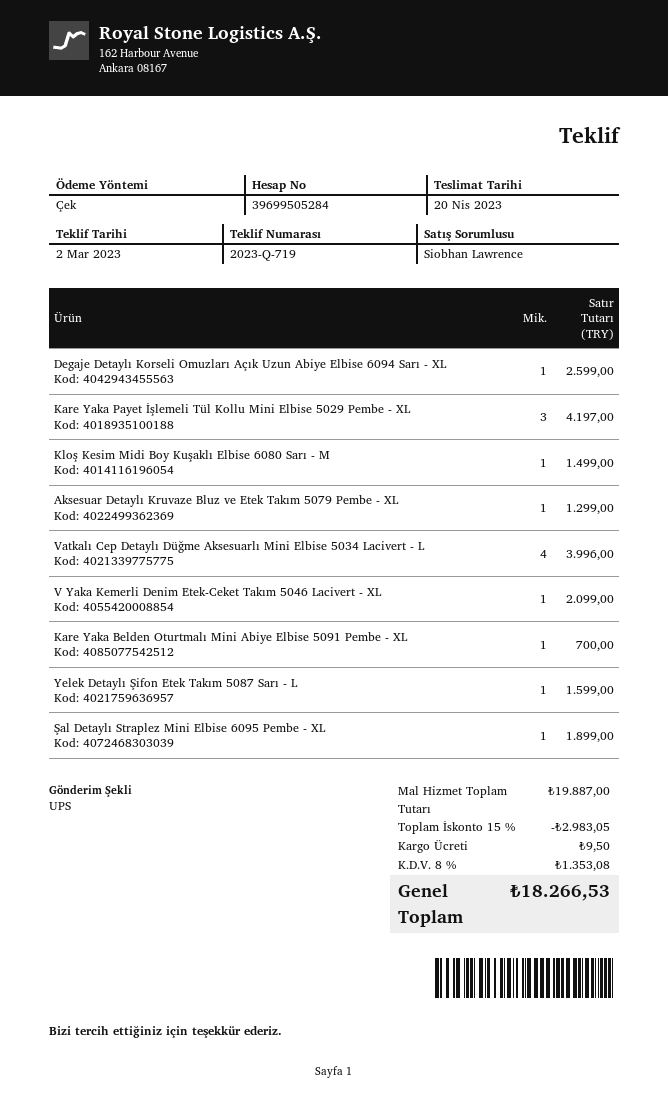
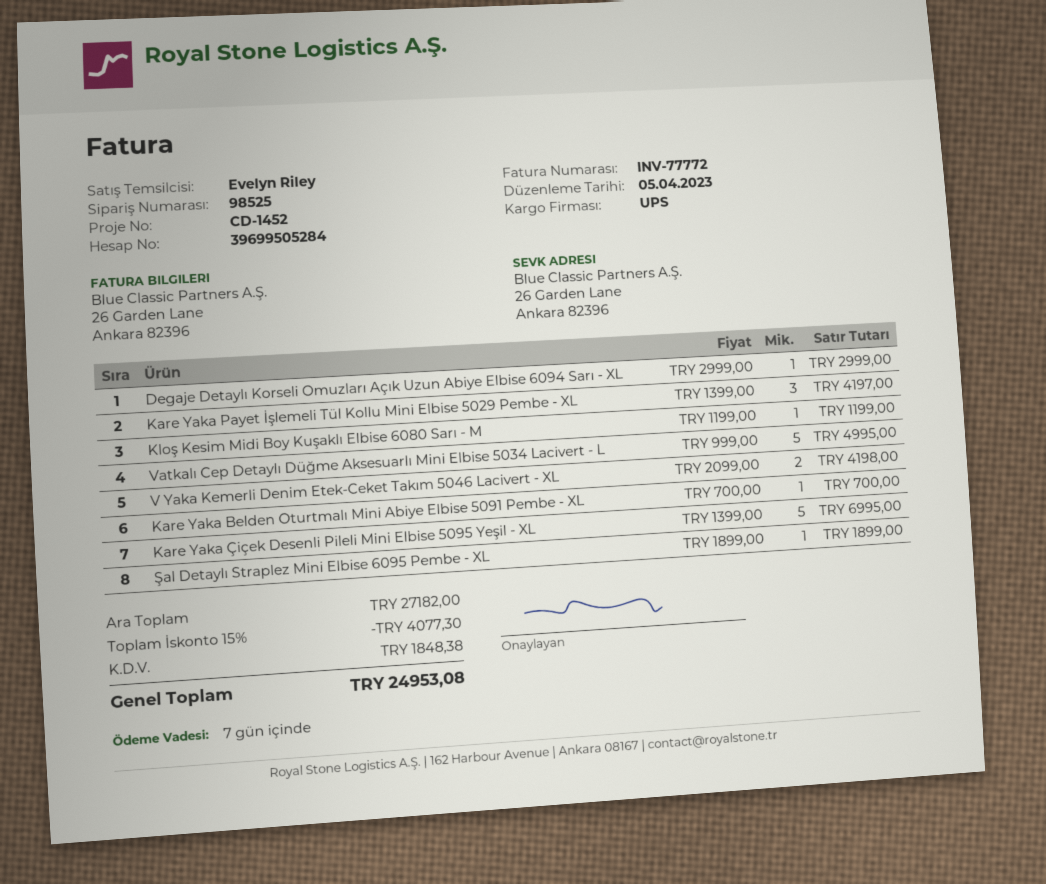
sales rep: Siobhan Lawrence -> Evelyn Riley
Degaje Detaylı Korseli Omuzları Açık Uzun Abiye Elbise 6094 Sarı - XL: 1 for 2599.00 -> 1 for 2999.00
Kloş Kesim Midi Boy Kuşaklı Elbise 6080 Sarı - M: 1 for 1499.00 -> 1 for 1199.00
Aksesuar Detaylı Kruvaze Bluz ve Etek Takım 5079 Pembe - XL: 1 for 1299.00 -> none
Vatkalı Cep Detaylı Düğme Aksesuarlı Mini Elbise 5034 Lacivert - L: 4 for 3996.00 -> 5 for 4995.00
V Yaka Kemerli Denim Etek-Ceket Takım 5046 Lacivert - XL: 1 for 2099.00 -> 2 for 4198.00
Yelek Detaylı Şifon Etek Takım 5087 Sarı - L: 1 for 1599.00 -> none
Kare Yaka Çiçek Desenli Pileli Mini Elbise 5095 Yeşil - XL: none -> 5 for 6995.00
subtotal: 19887.00 -> 27182.00
discount: 15% = 2983.05 -> 15% = 4077.30
shipping: 9.50 -> none
tax: 1353.08 -> 1848.38
total: 18266.53 -> 24953.08

